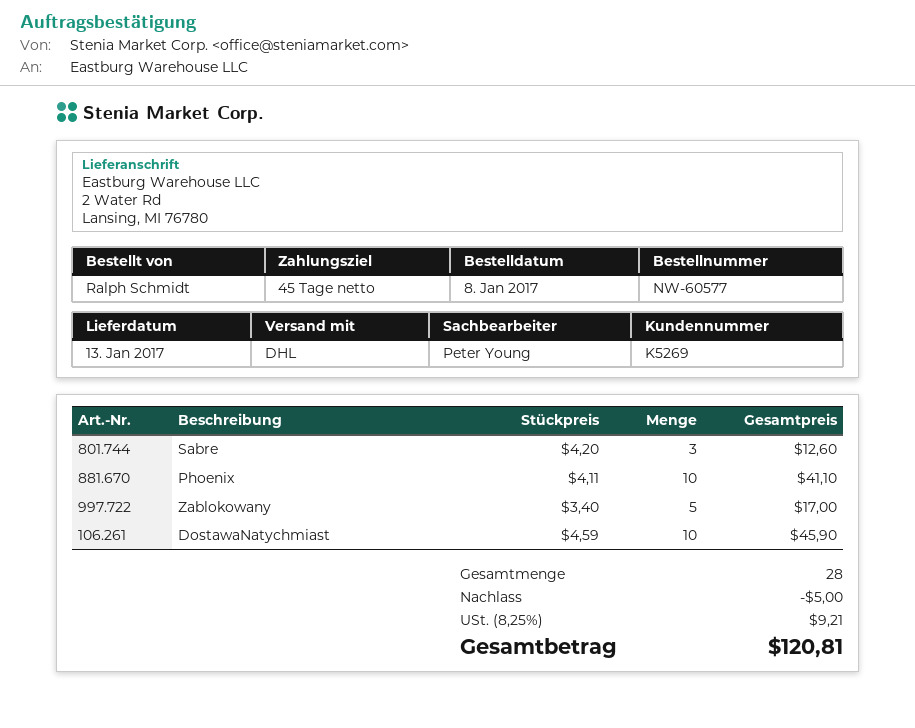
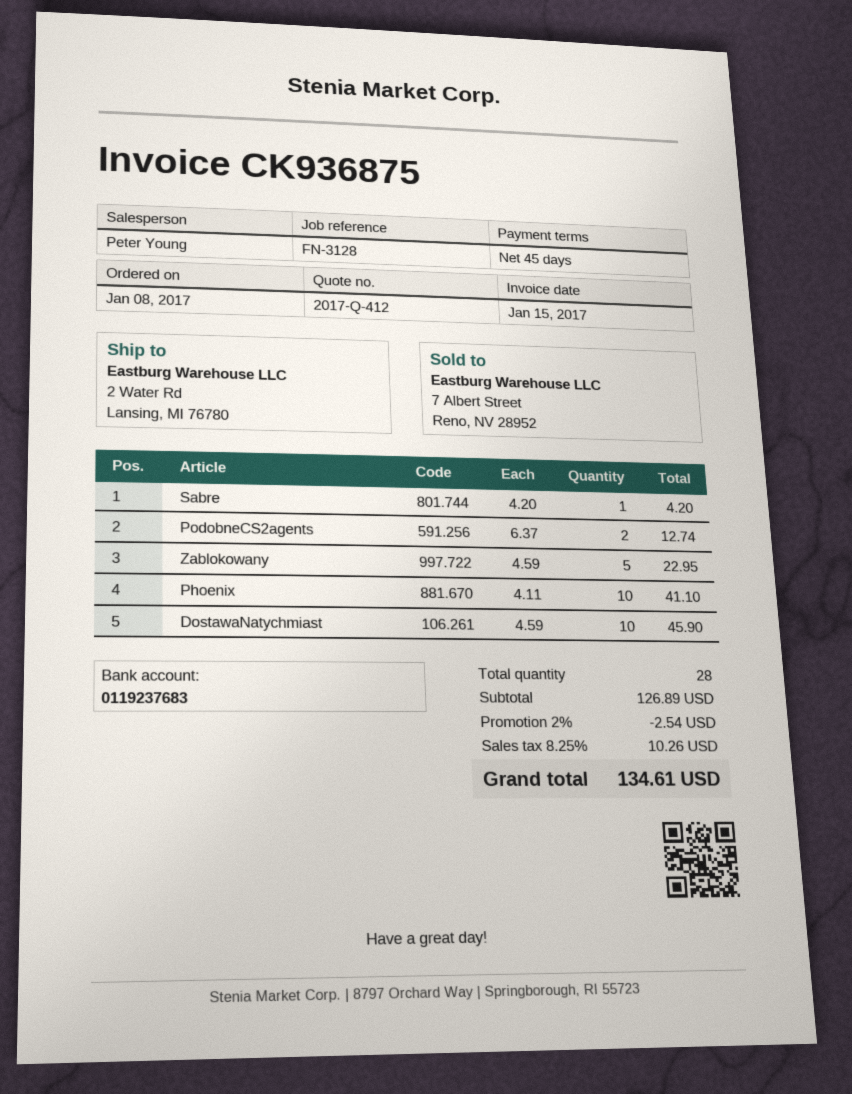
Sabre: 3 x 4.20 = 12.60 -> 1 x 4.20 = 4.20
Zablokowany: 5 x 3.40 = 17.00 -> 5 x 4.59 = 22.95
PodobneCS2agents: none -> 2 x 6.37 = 12.74
discount: 5.00 -> 2.54
tax: 8.25% = 9.21 -> 8.25% = 10.26
total: 120.81 -> 134.61

